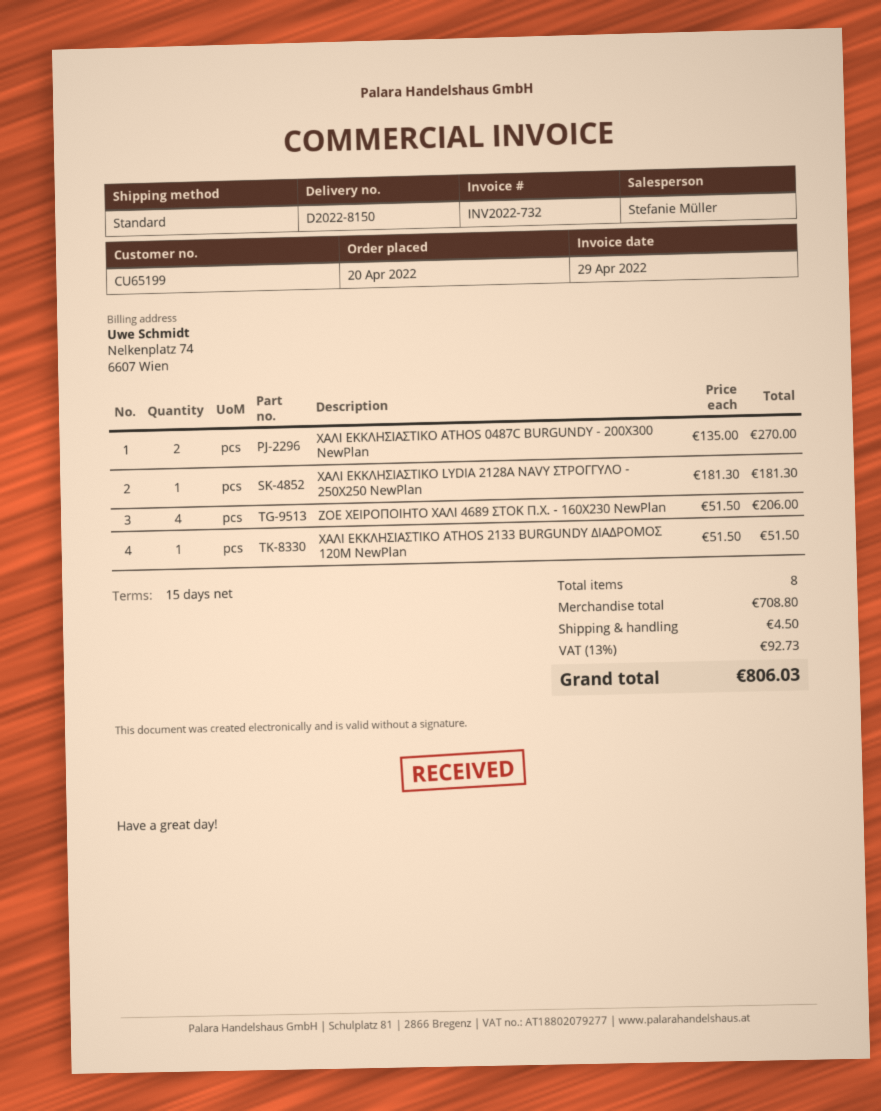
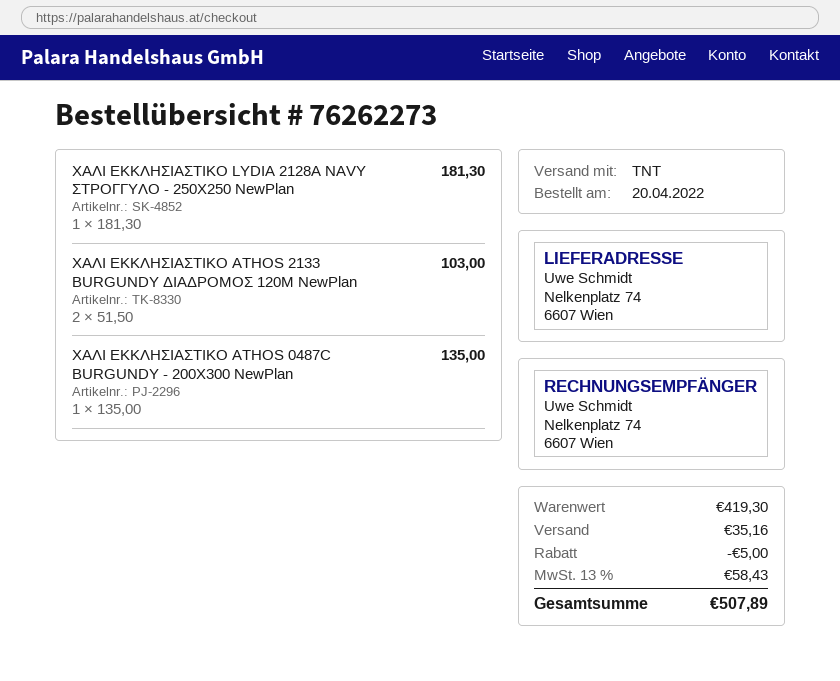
shipping method: standard -> TNT
ΧΑΛΙ ΕΚΚΛΗΣΙΑΣΤΙΚΟ ATHOS 0487C BURGUNDY - 200X300 NewPlan: 2 x 135.00 = 270.00 -> 1 x 135.00 = 135.00
ZOE ΧΕΙΡΟΠΟΙΗΤΟ ΧΑΛΙ 4689 ΣΤΟΚ Π.Χ. - 160X230 NewPlan: 4 x 51.50 = 206.00 -> none
ΧΑΛΙ ΕΚΚΛΗΣΙΑΣΤΙΚΟ ATHOS 2133 BURGUNDY ΔΙΑΔΡΟΜΟΣ 120Μ NewPlan: 1 x 51.50 = 51.50 -> 2 x 51.50 = 103.00
subtotal: 708.80 -> 419.30
discount: none -> 5.00
shipping: 4.50 -> 35.16
tax: 13% = 92.73 -> 13% = 58.43
total: 806.03 -> 507.89

